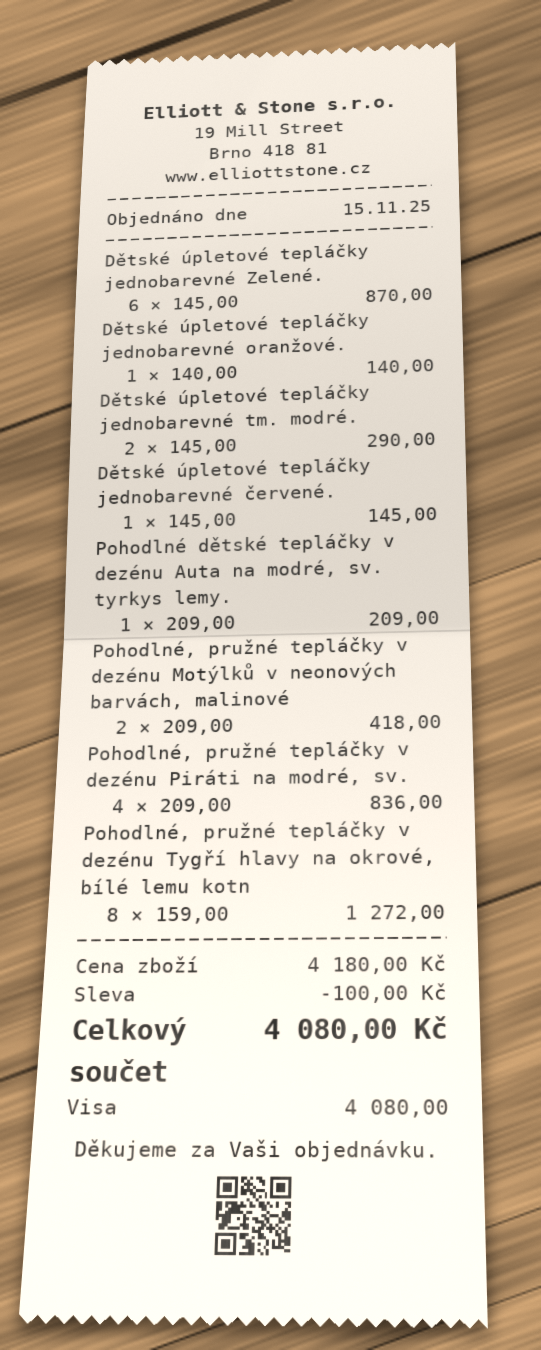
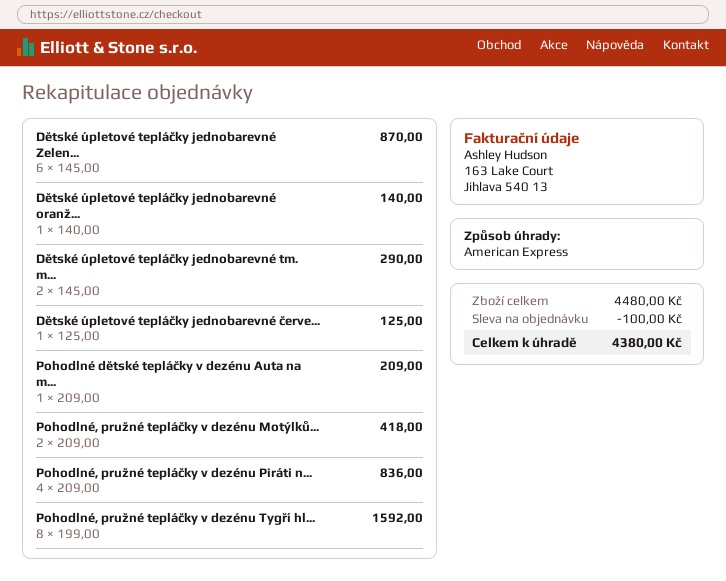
payment method: Visa -> American Express
Dětské úpletové tepláčky jednobarevné červené.: 1 x 145.00 = 145.00 -> 1 x 125.00 = 125.00
Pohodlné, pružné tepláčky v dezénu Tygří hlavy na okrové, bílé lemu kotn: 8 x 159.00 = 1272.00 -> 8 x 199.00 = 1592.00
subtotal: 4180.00 -> 4480.00
total: 4080.00 -> 4380.00

